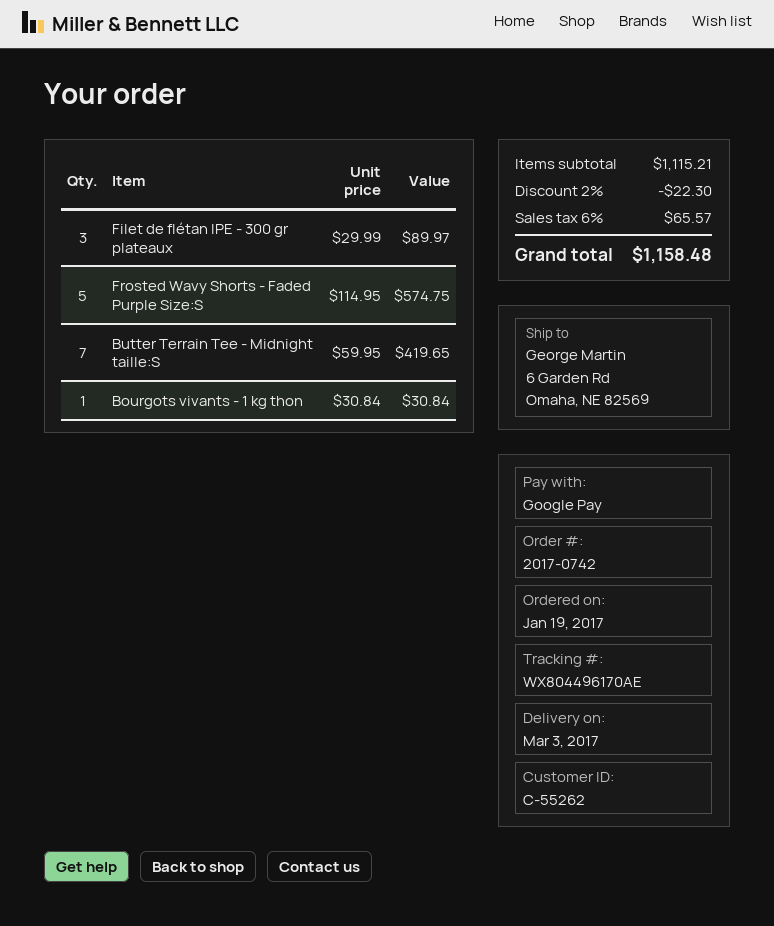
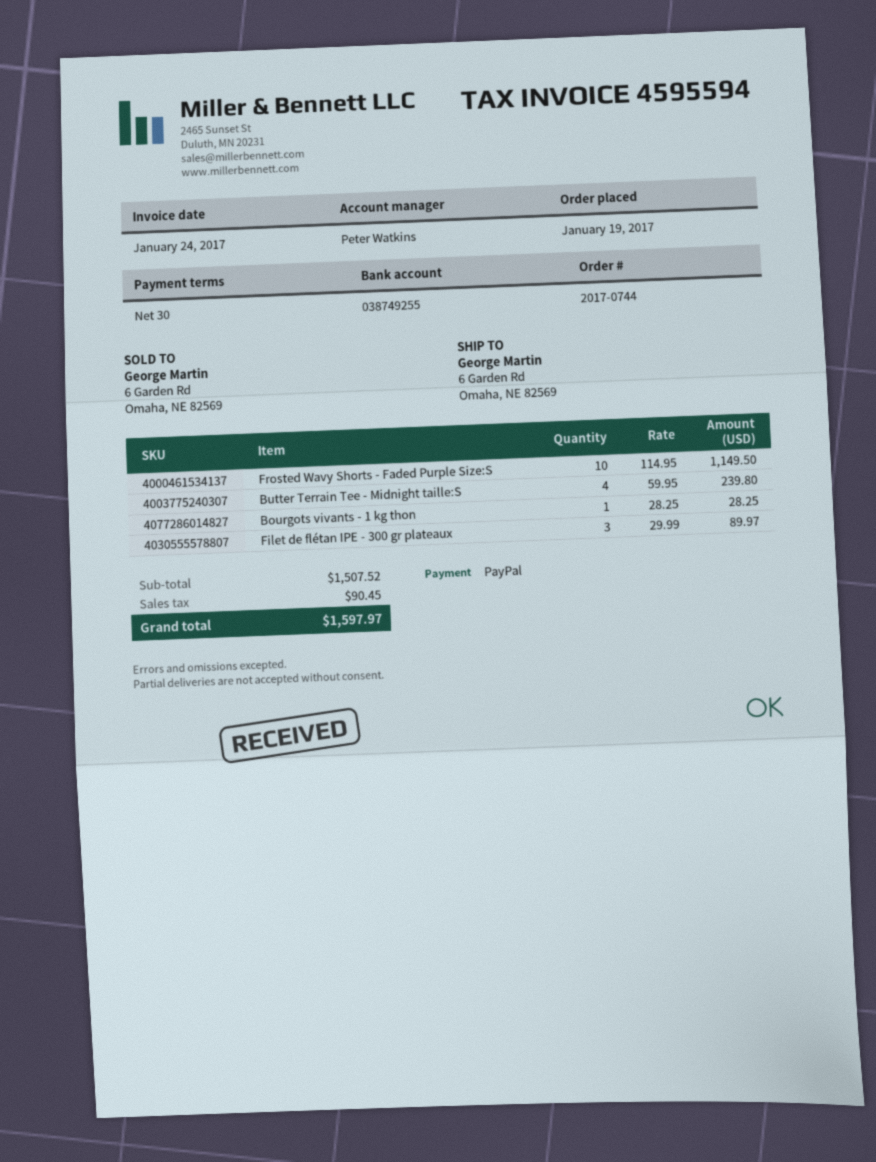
order number: 2017-0742 -> 2017-0744
payment method: Google Pay -> PayPal
Frosted Wavy Shorts - Faded Purple Size:S: 5 x 114.95 = 574.75 -> 10 x 114.95 = 1149.50
Butter Terrain Tee - Midnight taille:S: 7 x 59.95 = 419.65 -> 4 x 59.95 = 239.80
Bourgots vivants - 1 kg thon: 1 x 30.84 = 30.84 -> 1 x 28.25 = 28.25
subtotal: 1115.21 -> 1507.52
discount: 2% = 22.30 -> none
tax: 65.57 -> 90.45
total: 1158.48 -> 1597.97

